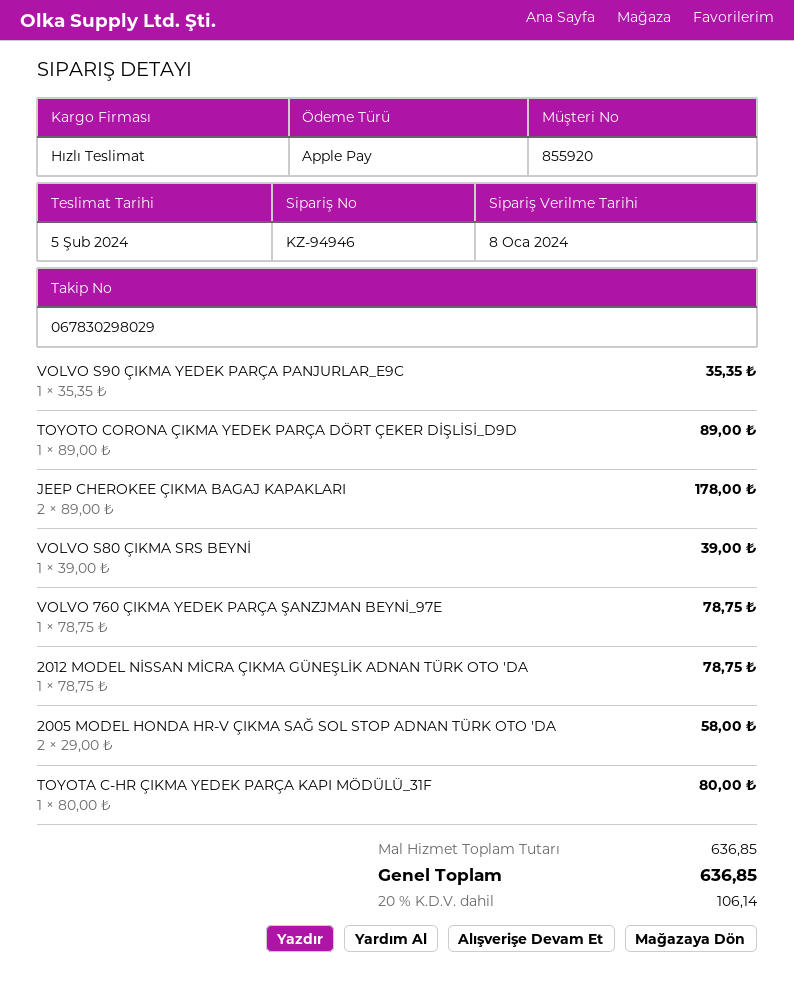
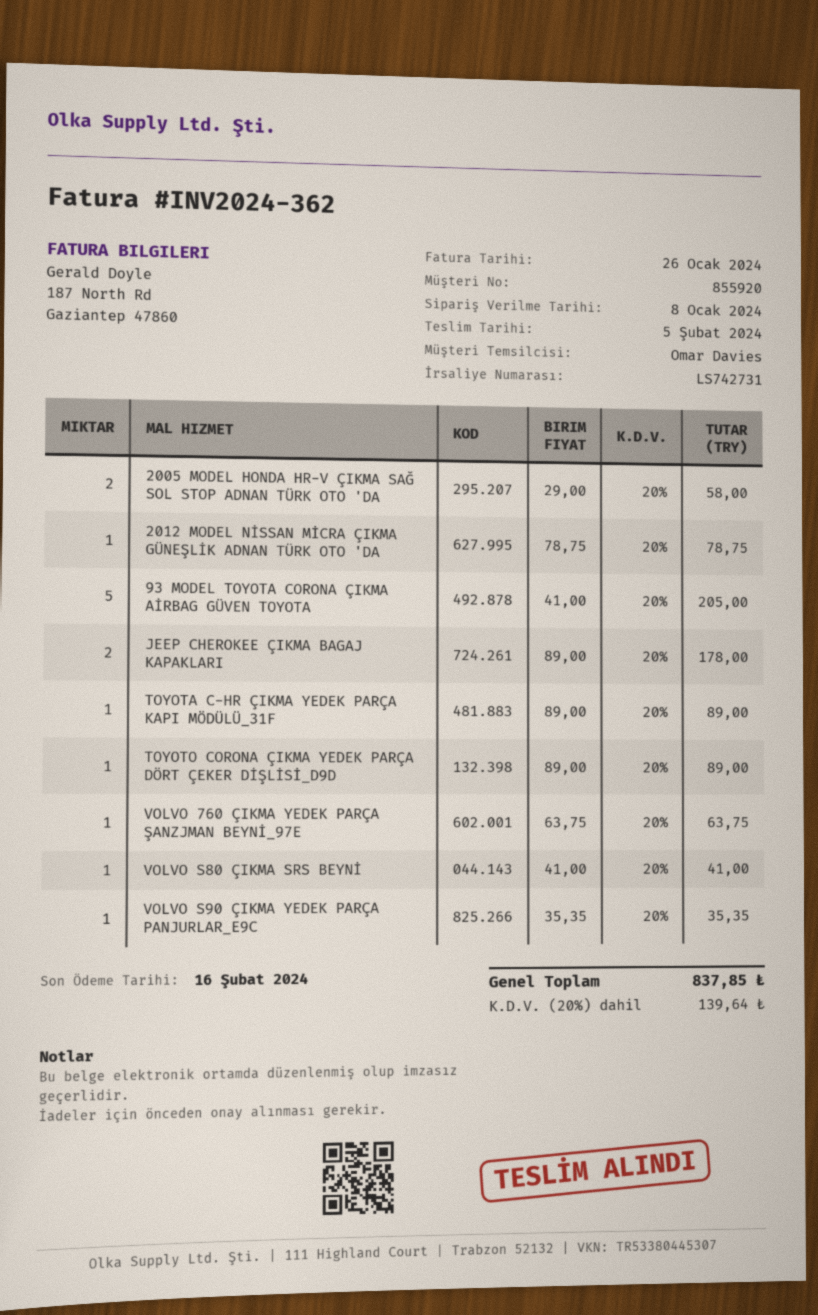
VOLVO S80 ÇIKMA SRS BEYNİ: 1 x 39.00 = 39.00 -> 1 x 41.00 = 41.00
VOLVO 760 ÇIKMA YEDEK PARÇA ŞANZJMAN BEYNİ_97E: 1 x 78.75 = 78.75 -> 1 x 63.75 = 63.75
TOYOTA C-HR ÇIKMA YEDEK PARÇA KAPI MÖDÜLÜ_31F: 1 x 80.00 = 80.00 -> 1 x 89.00 = 89.00
93 MODEL TOYOTA CORONA ÇIKMA AİRBAG GÜVEN TOYOTA: none -> 5 x 41.00 = 205.00
tax: 20% = 106.14 -> 20% = 139.64
total: 636.85 -> 837.85

